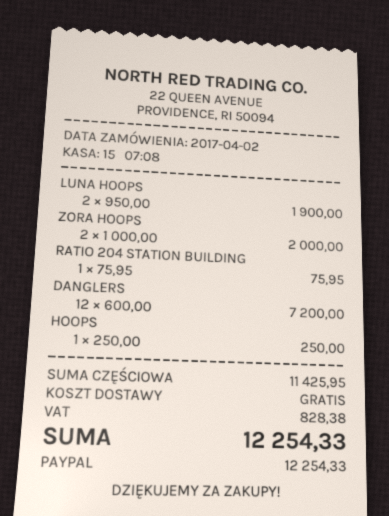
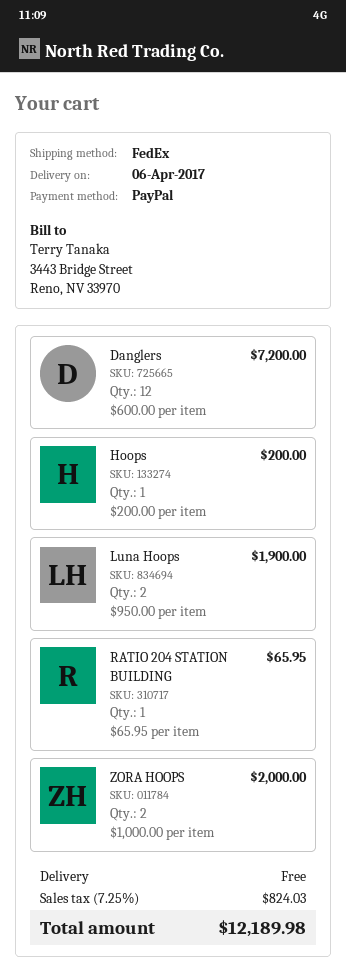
RATIO 204 STATION BUILDING: 1 x 75.95 = 75.95 -> 1 x 65.95 = 65.95
HOOPS: 1 x 250.00 = 250.00 -> 1 x 200.00 = 200.00
tax: 828.38 -> 824.03
total: 12254.33 -> 12189.98

